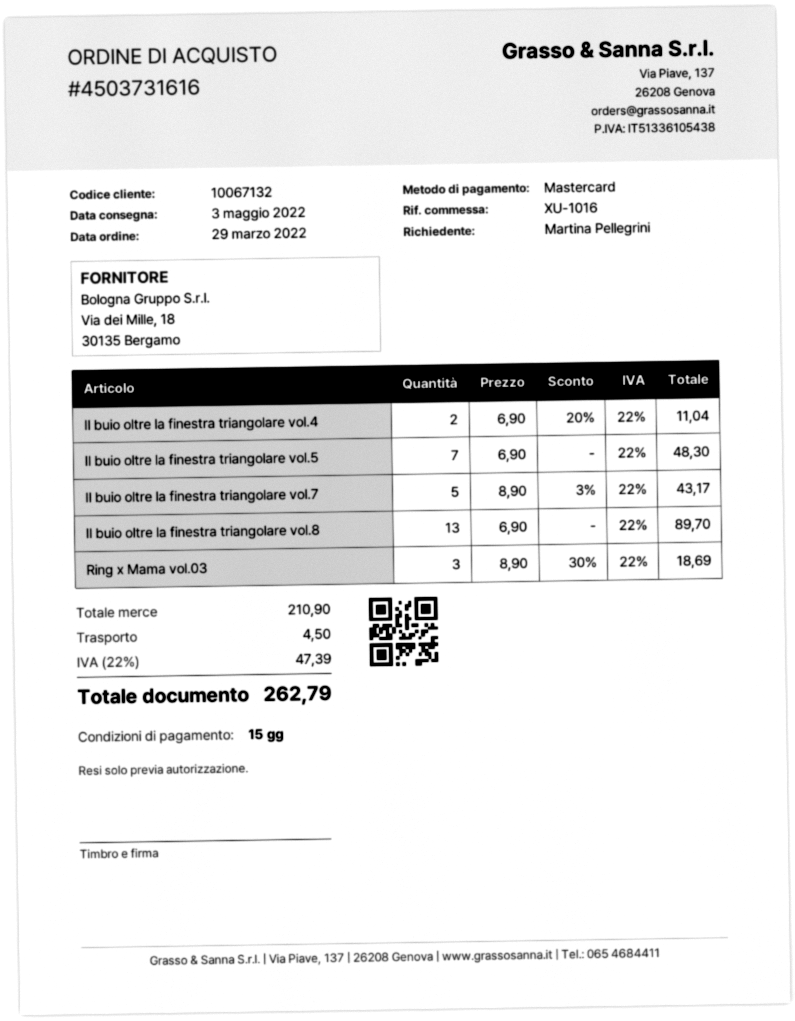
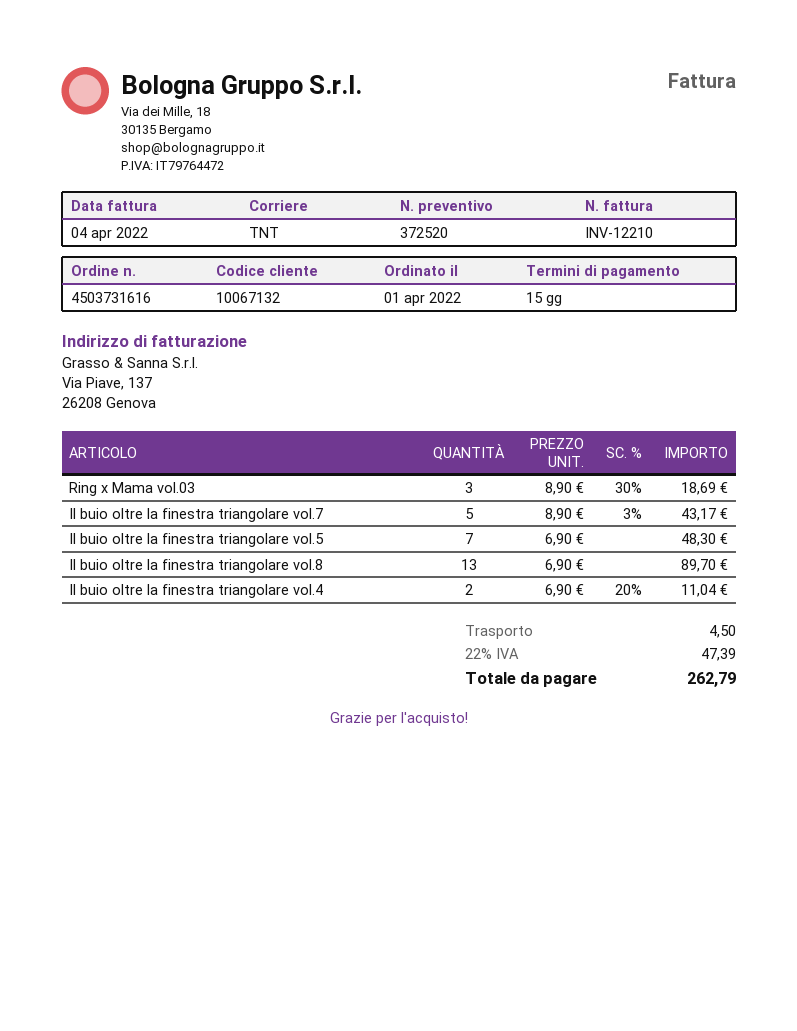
order date: 2022-03-29 -> 2022-04-01

